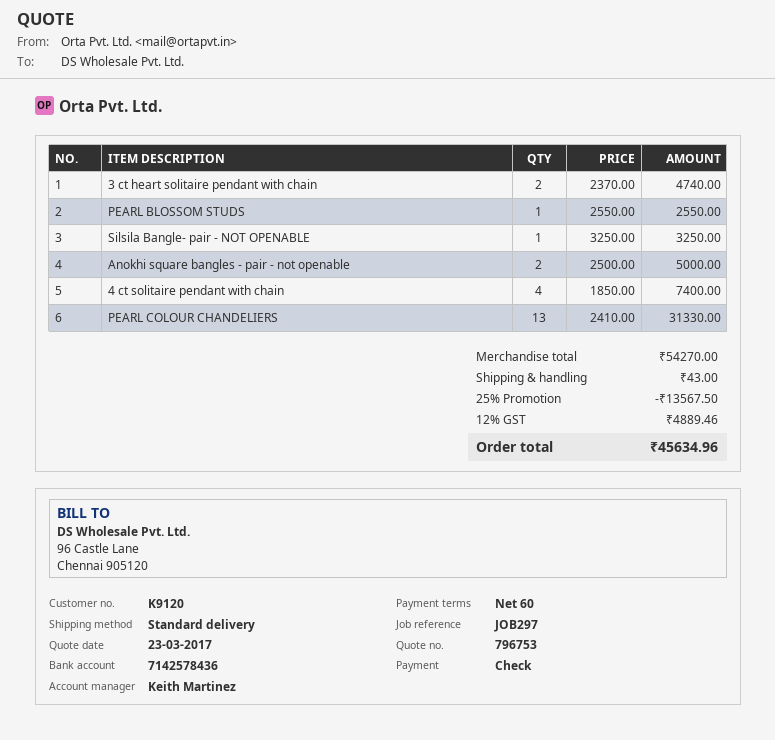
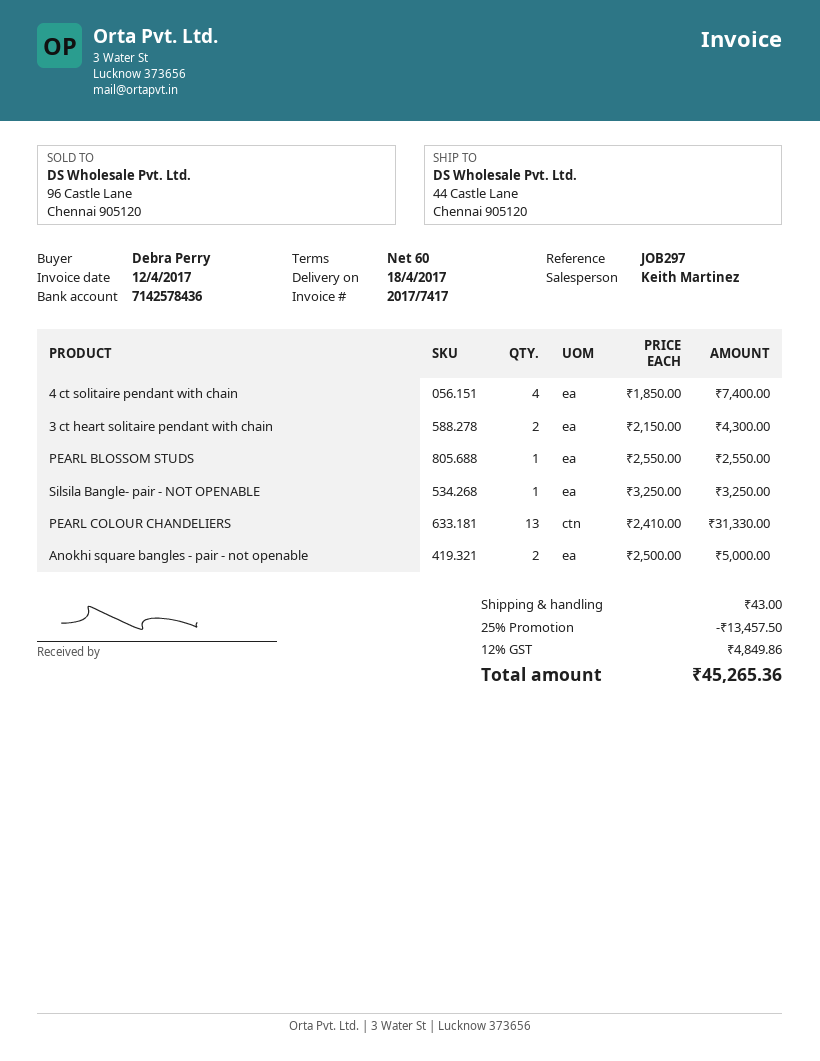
3 ct heart solitaire pendant with chain: 2 x 2370.00 = 4740.00 -> 2 x 2150.00 = 4300.00
discount: 25% = 13567.50 -> 25% = 13457.50
tax: 12% = 4889.46 -> 12% = 4849.86
total: 45634.96 -> 45265.36

